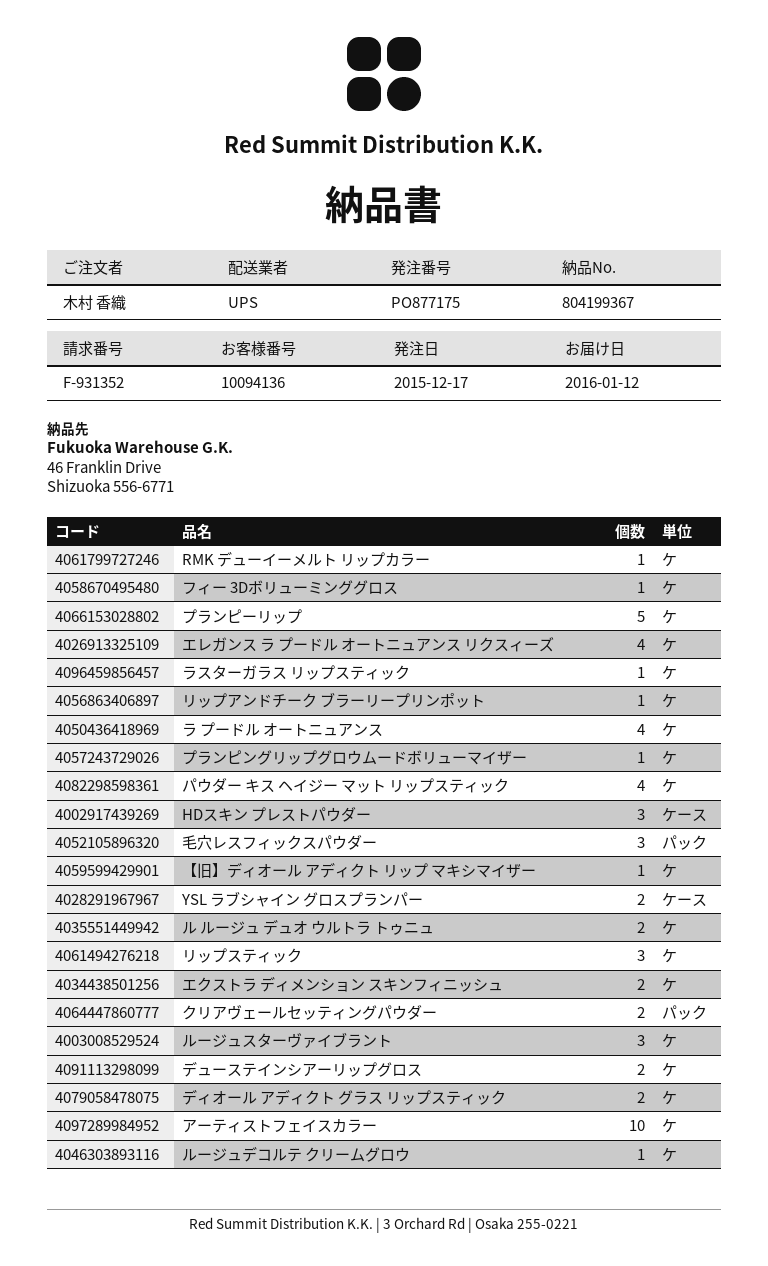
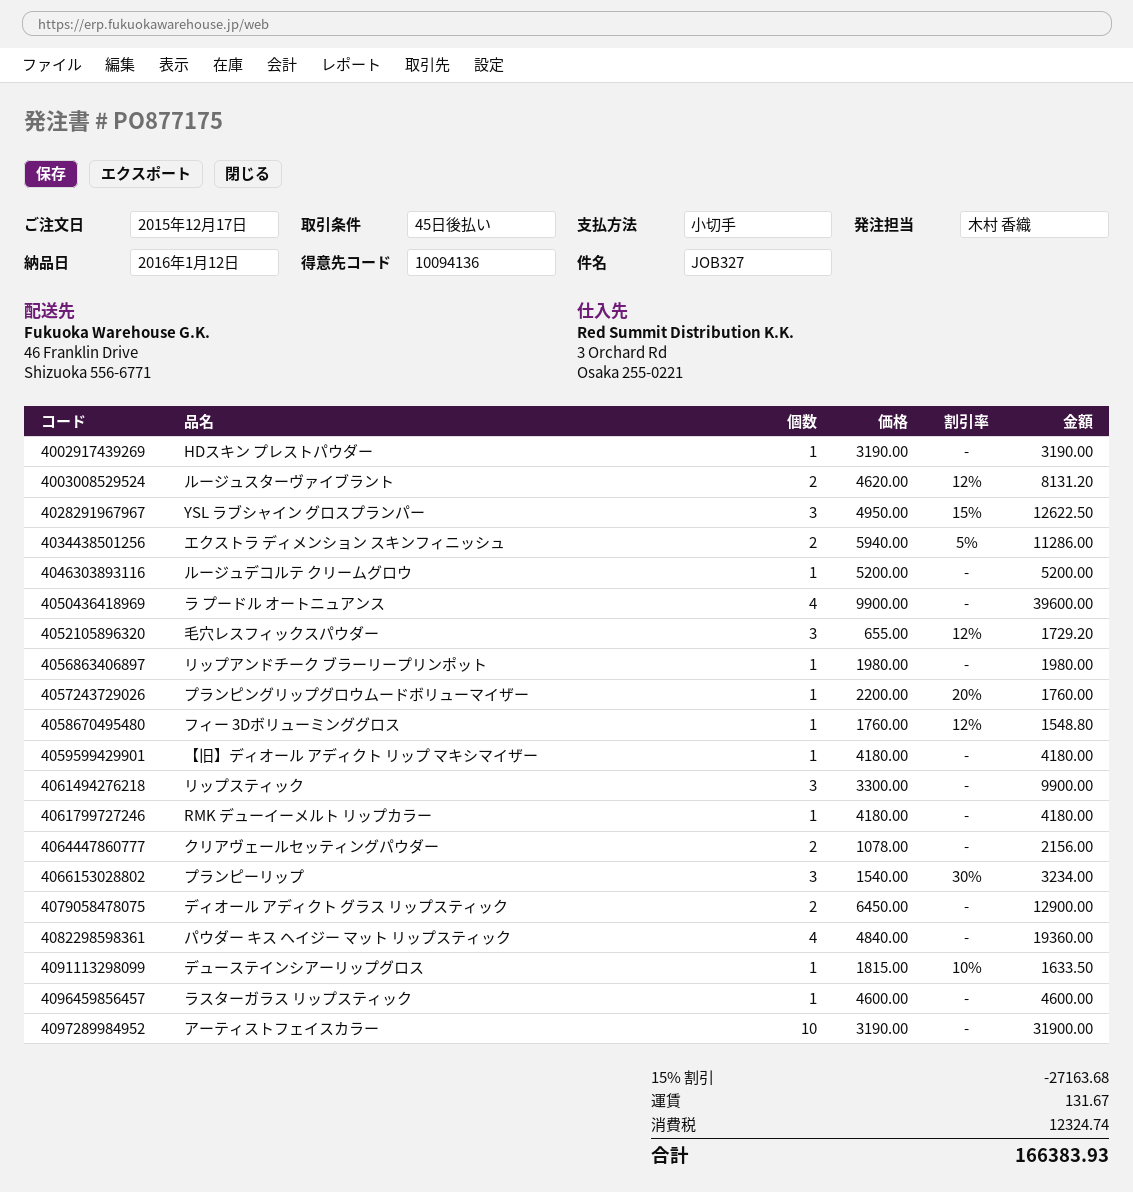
プランピーリップ: 5 -> 3
エレガンス ラ プードル オートニュアンス リクスィーズ: 4 -> none
HDスキン プレストパウダー: 3 -> 1
YSL ラブシャイン グロスプランパー: 2 -> 3
ル ルージュ デュオ ウルトラ トゥニュ: 2 -> none
ルージュスターヴァイブラント: 3 -> 2
デューステインシアーリップグロス: 2 -> 1

